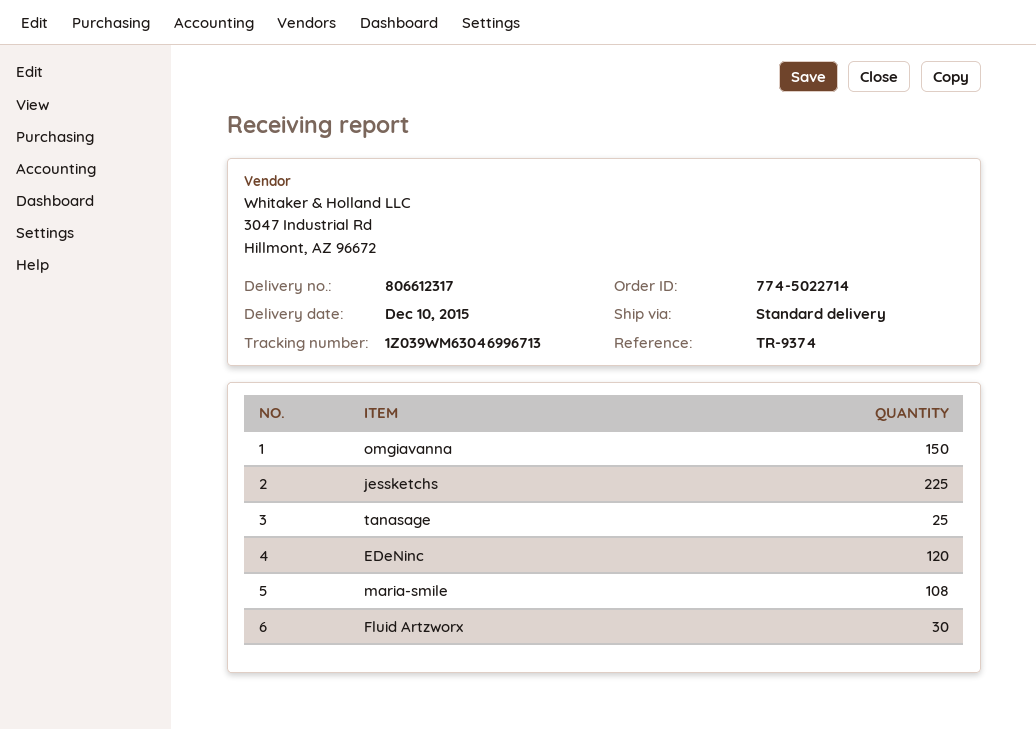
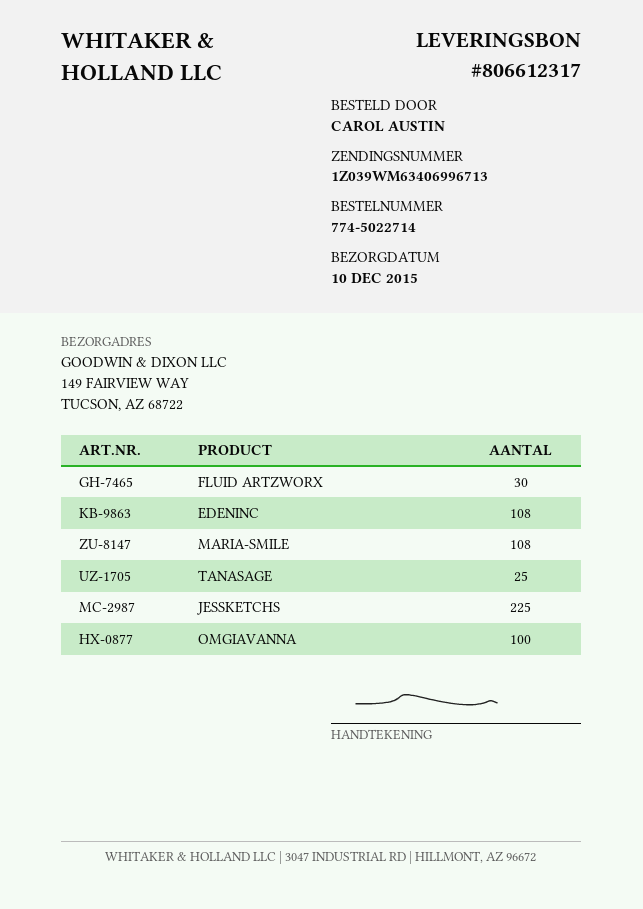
tracking number: 1Z039WM63046996713 -> 1Z039WM63406996713
omgiavanna: 150 -> 100
EDeNinc: 120 -> 108

